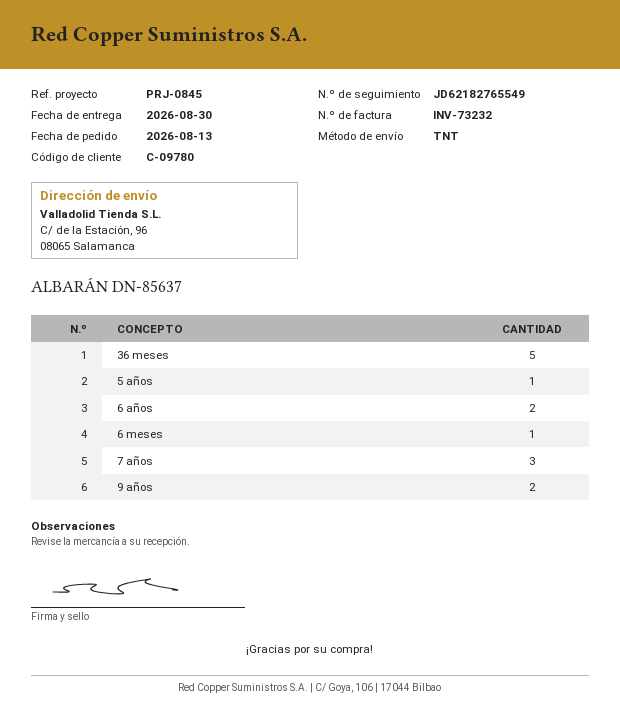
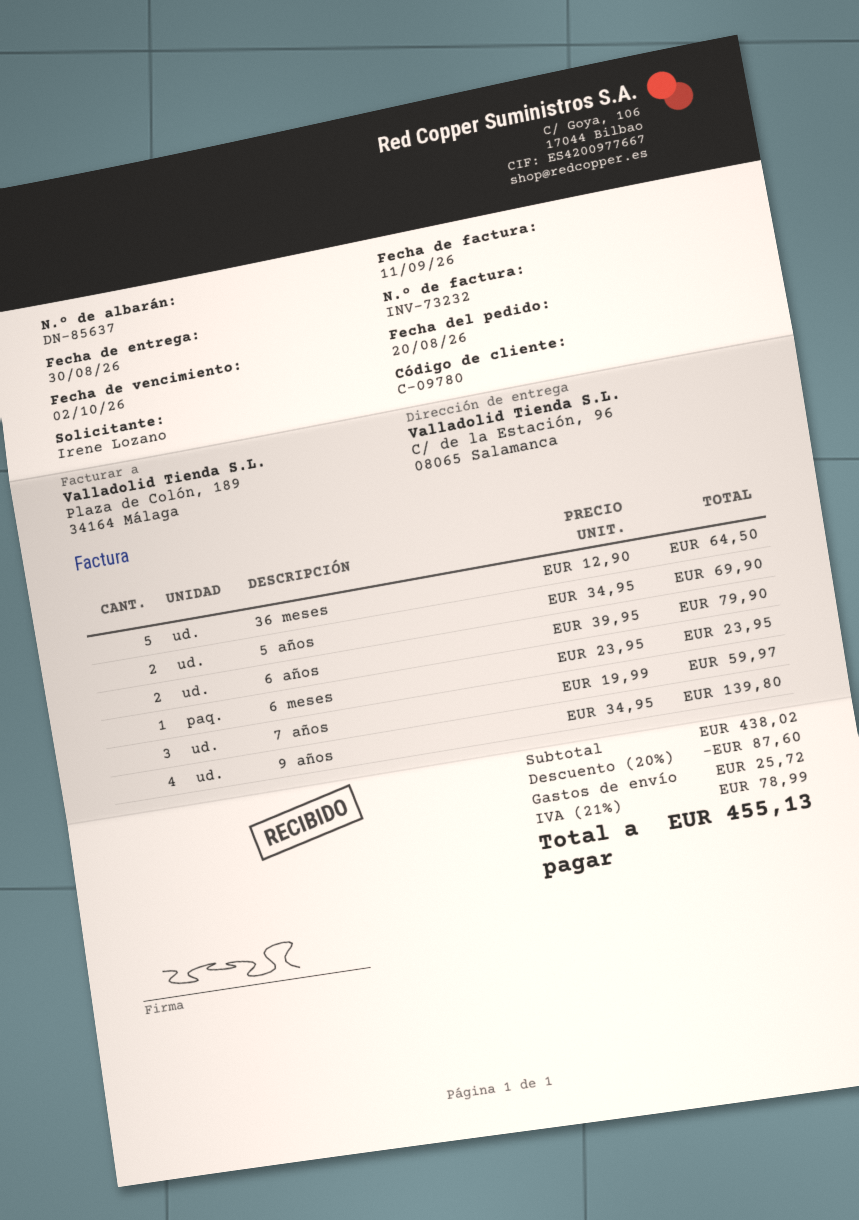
order date: 2026-08-13 -> 2026-08-20
5 años: 1 -> 2
9 años: 2 -> 4

